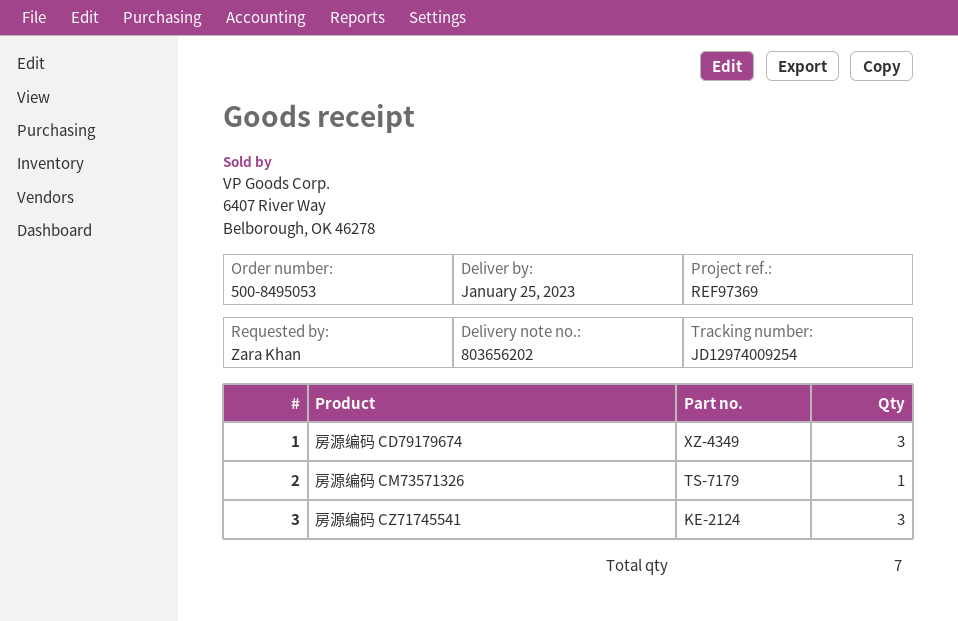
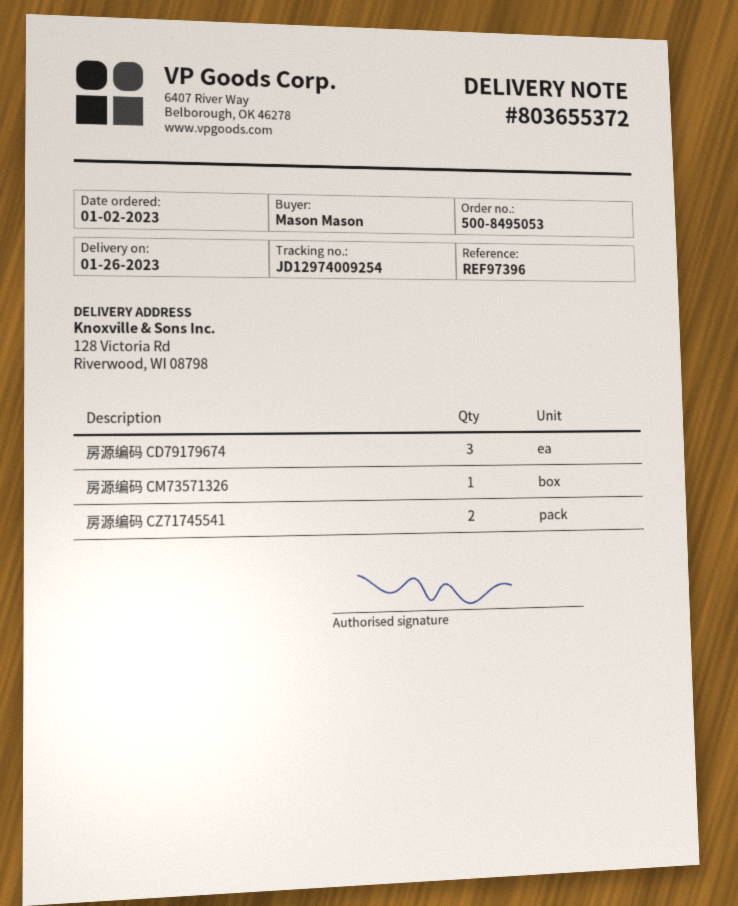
delivery note number: 803656202 -> 803655372
delivery date: 2023-01-25 -> 2023-01-26
reference: REF97369 -> REF97396
ordered by: Zara Khan -> Mason Mason
房源编码 CZ71745541: 3 -> 2

